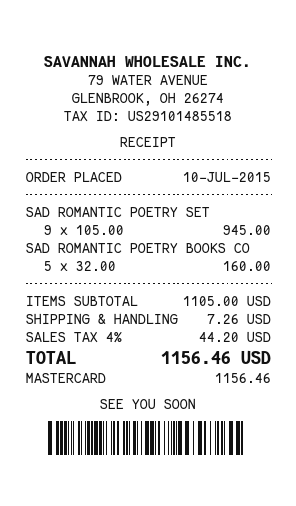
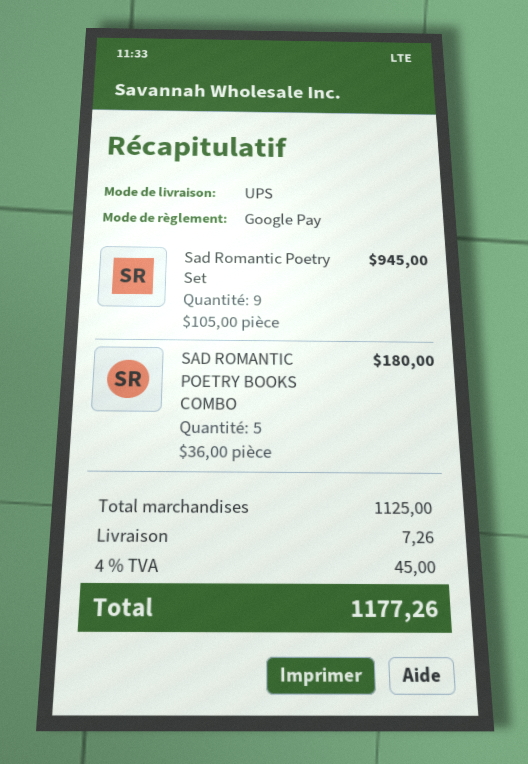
payment method: Mastercard -> Google Pay
SAD ROMANTIC POETRY BOOKS CO: 5 x 32.00 = 160.00 -> 5 x 36.00 = 180.00
subtotal: 1105.00 -> 1125.00
tax: 4% = 44.20 -> 4% = 45.00
total: 1156.46 -> 1177.26

